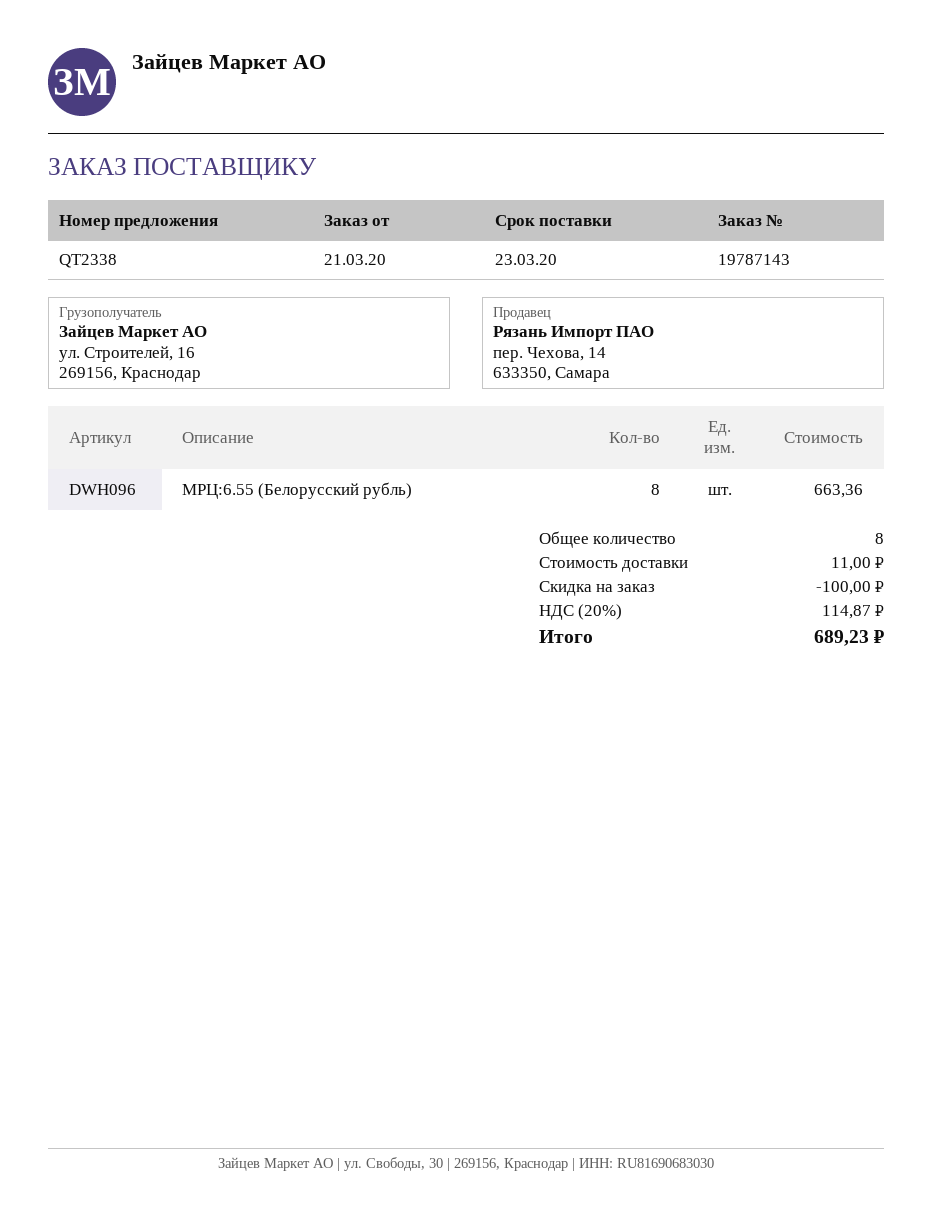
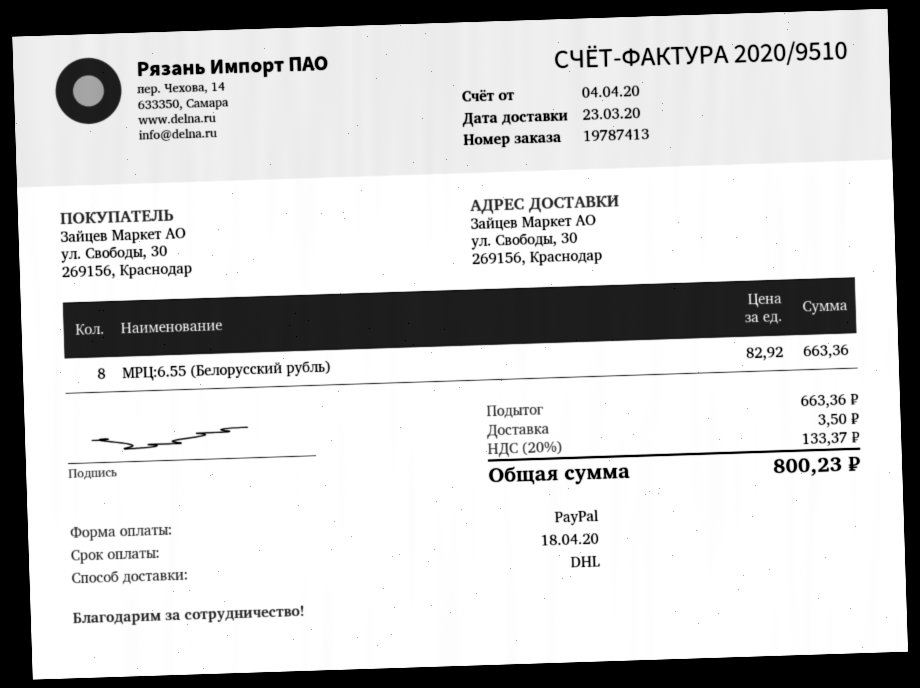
order number: 19787143 -> 19787413
ship to: ул. Строителей, 16, 269156, Краснодар -> ул. Свободы, 30, 269156, Краснодар
discount: 100.00 -> none
shipping: 11.00 -> 3.50
tax: 20% = 114.87 -> 20% = 133.37
total: 689.23 -> 800.23

